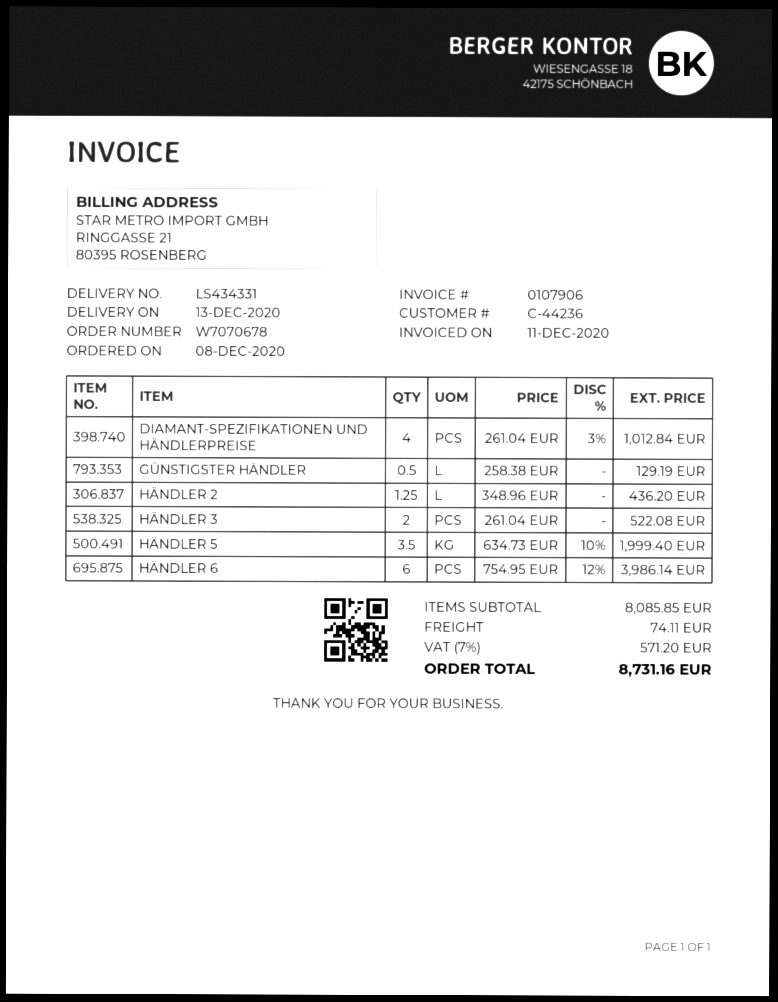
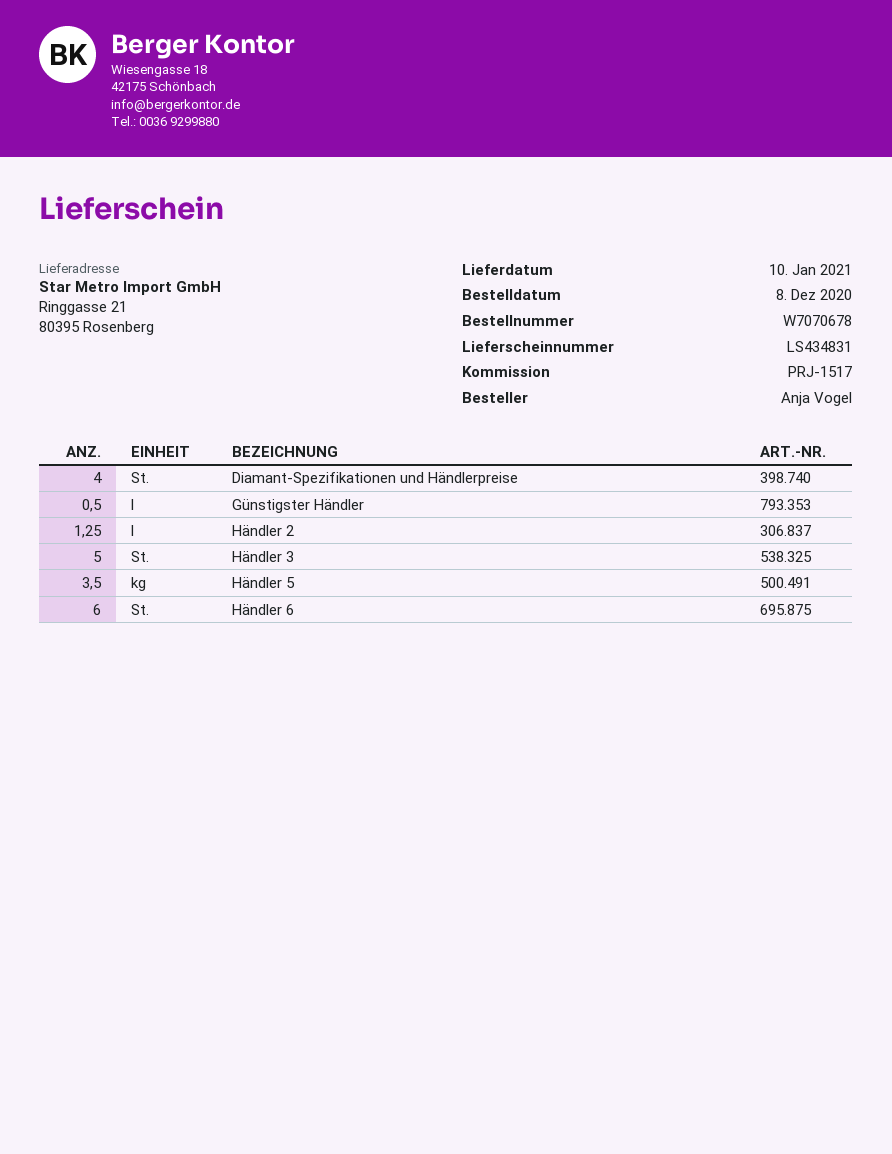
delivery note number: LS434331 -> LS434831
delivery date: 2020-12-13 -> 2021-01-10
HÄNDLER 3: 2 -> 5

